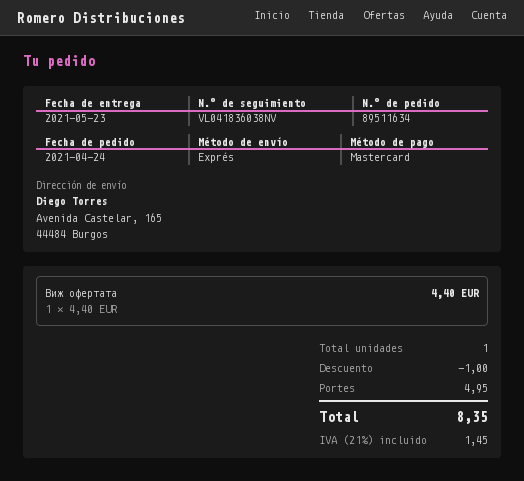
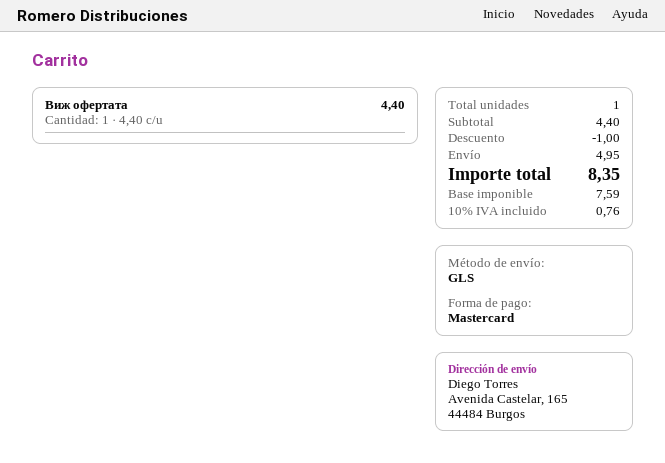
shipping method: express -> GLS
tax: 21% = 1.45 -> 10% = 0.76

